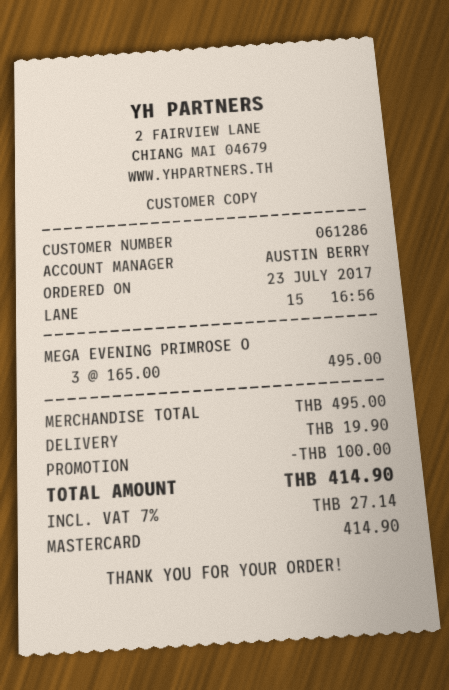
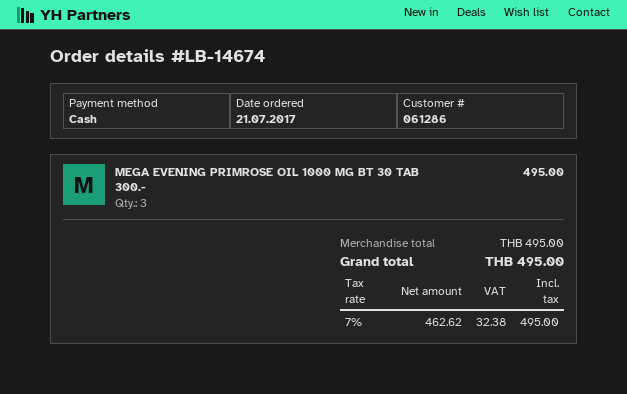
order date: 2017-07-23 -> 2017-07-21
payment method: Mastercard -> cash
discount: 100.00 -> none
shipping: 19.90 -> none
tax: 7% = 27.14 -> 7% = 32.38
total: 414.90 -> 495.00

